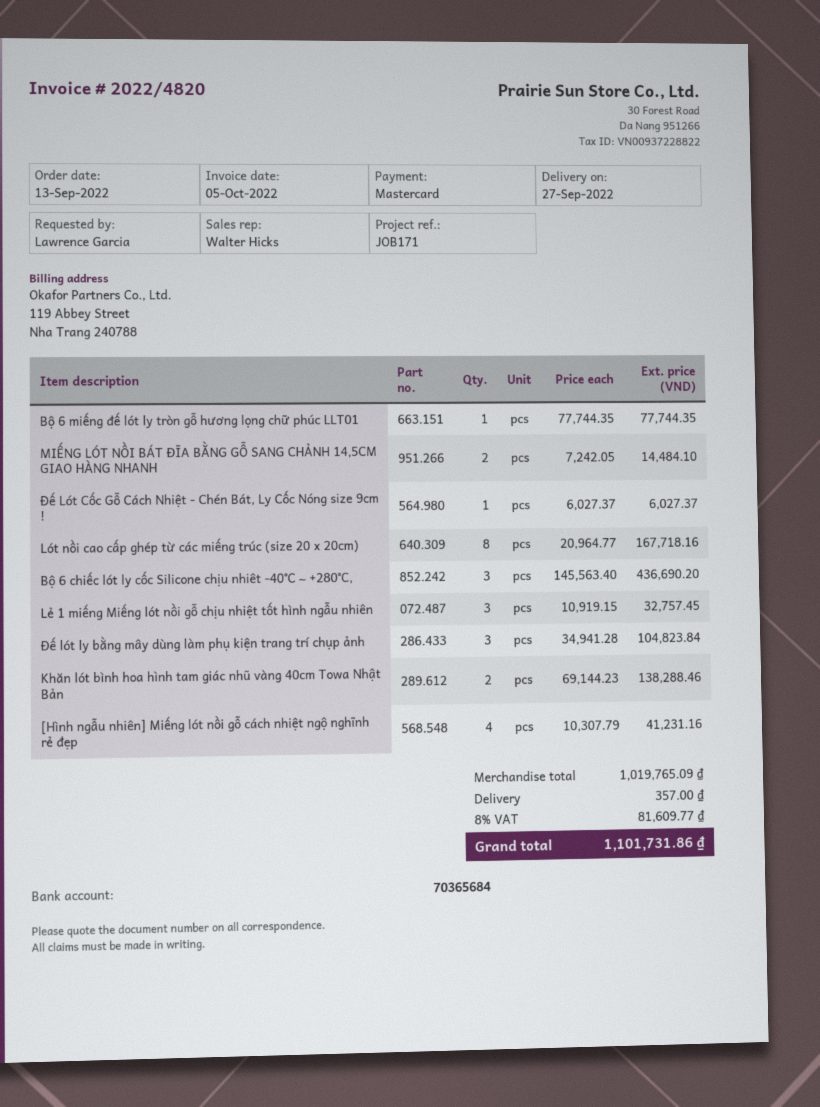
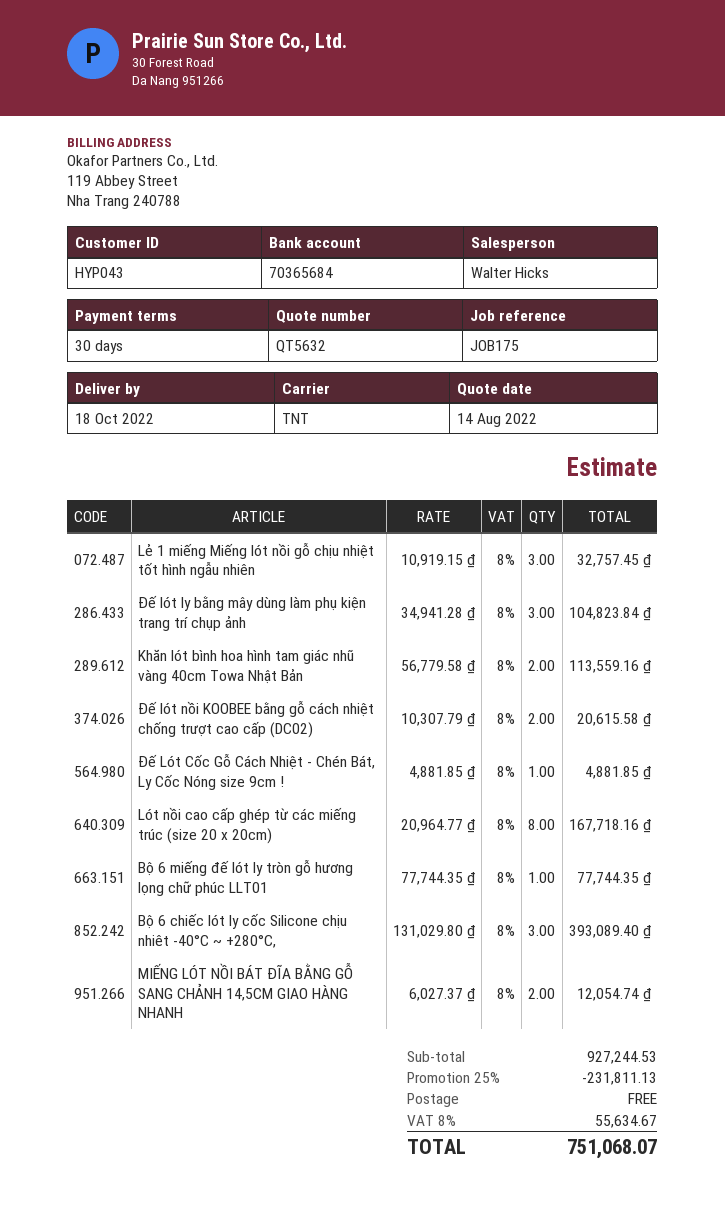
delivery date: 2022-09-27 -> 2022-10-18
reference: JOB171 -> JOB175
MIẾNG LÓT NỒI BÁT ĐĨA BẰNG GỖ SANG CHẢNH 14,5CM GIAO HÀNG NHANH: 2 x 7242.05 = 14484.10 -> 2 x 6027.37 = 12054.74
Đế Lót Cốc Gỗ Cách Nhiệt - Chén Bát, Ly Cốc Nóng size 9cm !: 1 x 6027.37 = 6027.37 -> 1 x 4881.85 = 4881.85
Bộ 6 chiếc lót ly cốc Silicone chịu nhiêt -40°C ~ +280°C,: 3 x 145563.40 = 436690.20 -> 3 x 131029.80 = 393089.40
Khăn lót bình hoa hình tam giác nhũ vàng 40cm Towa Nhật Bản: 2 x 69144.23 = 138288.46 -> 2 x 56779.58 = 113559.16
[Hình ngẫu nhiên] Miếng lót nồi gỗ cách nhiệt ngộ nghĩnh rẻ đẹp: 4 x 10307.79 = 41231.16 -> none
Đế lót nồi KOOBEE bằng gỗ cách nhiệt chống trượt cao cấp (DC02): none -> 2 x 10307.79 = 20615.58
subtotal: 1019765.09 -> 927244.53
discount: none -> 25% = 231811.13
shipping: 357.00 -> 0.00
tax: 8% = 81609.77 -> 8% = 55634.67
total: 1101731.86 -> 751068.07

